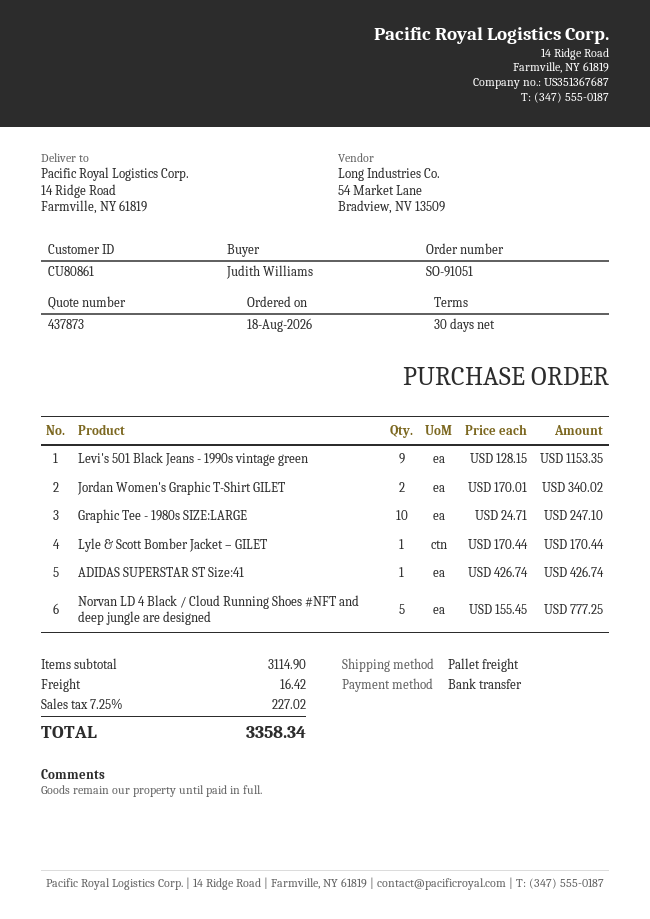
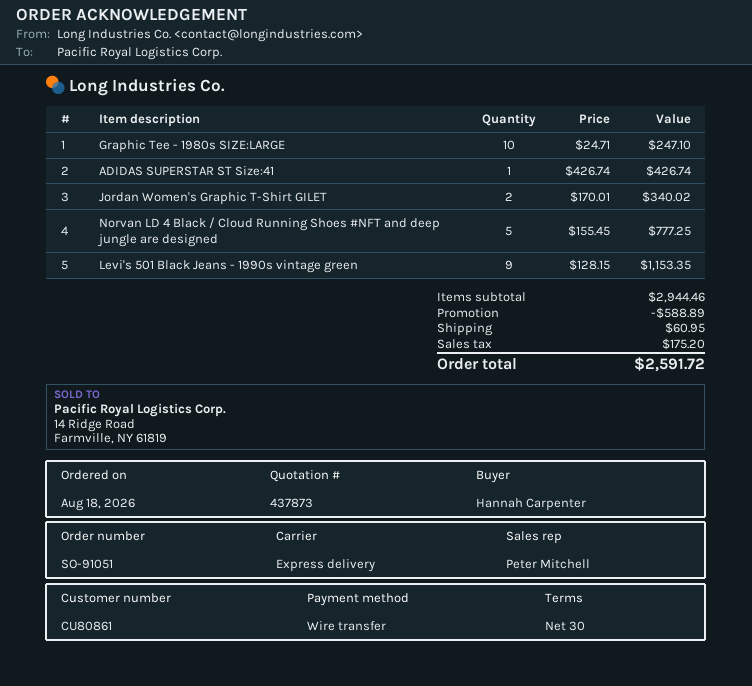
ordered by: Judith Williams -> Hannah Carpenter
shipping method: pallet freight -> express
Lyle & Scott Bomber Jacket – GILET: 1 x 170.44 = 170.44 -> none
subtotal: 3114.90 -> 2944.46
discount: none -> 588.89
shipping: 16.42 -> 60.95
tax: 227.02 -> 175.20
total: 3358.34 -> 2591.72

